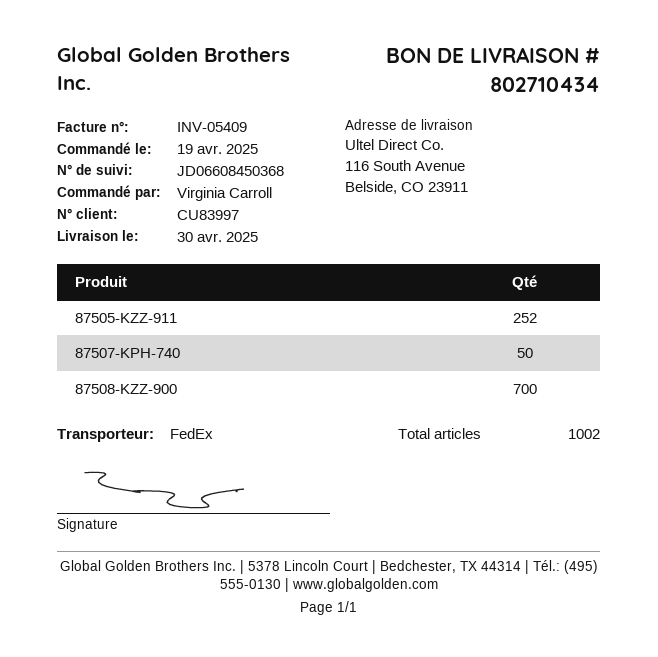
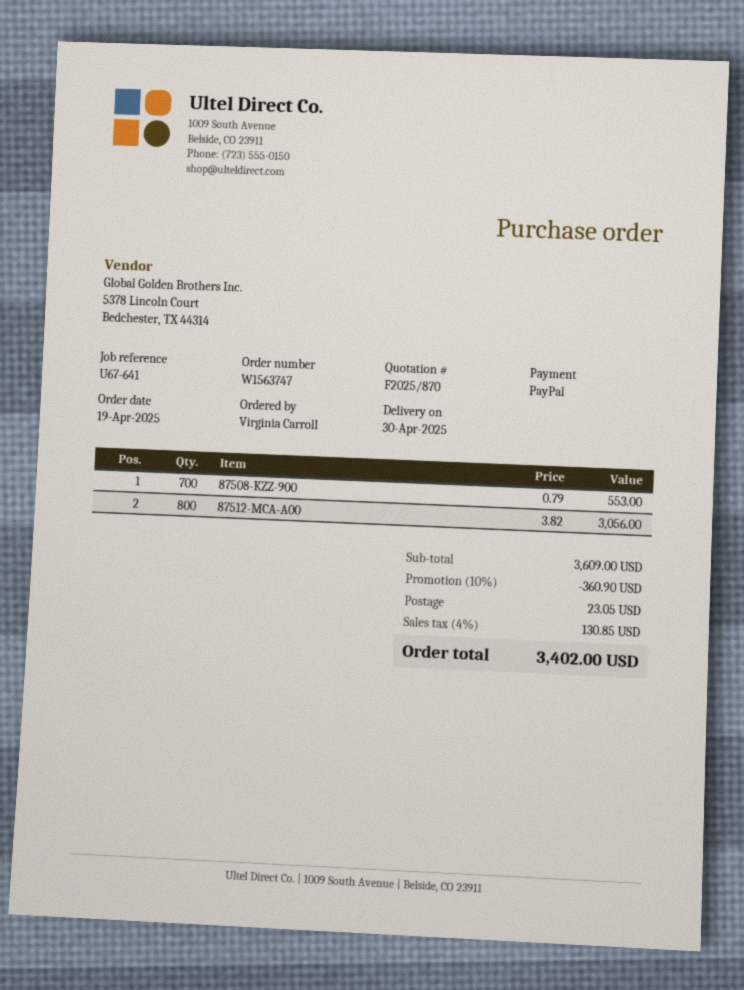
87505-KZZ-911: 252 -> none
87507-KPH-740: 50 -> none
87512-MCA-A00: none -> 800

